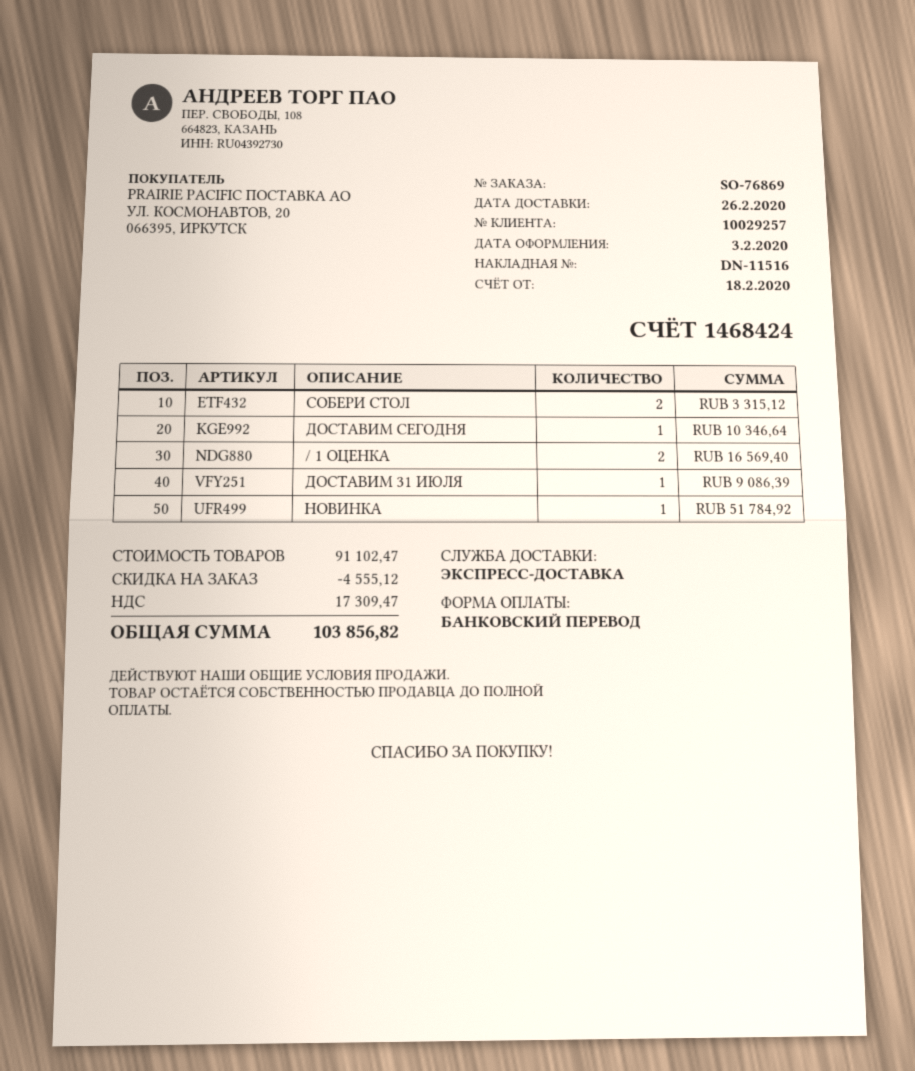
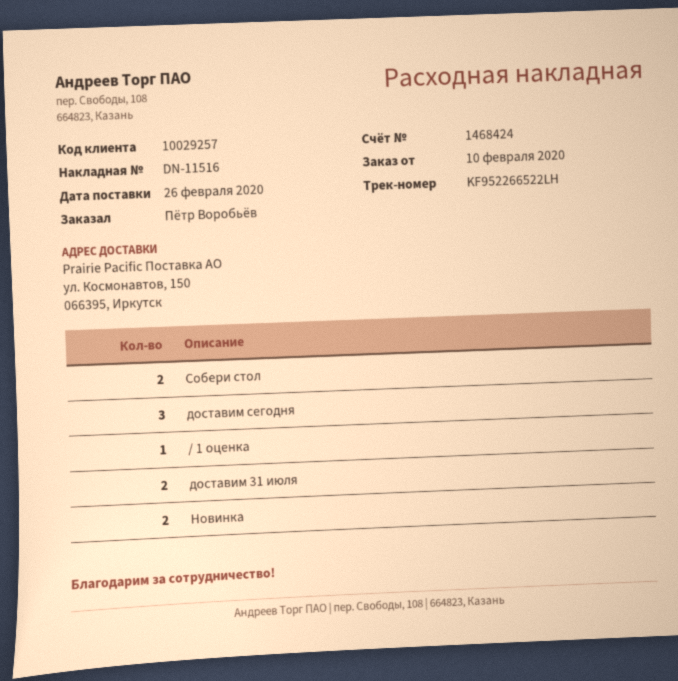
order date: 2020-02-03 -> 2020-02-10
ДОСТАВИМ СЕГОДНЯ: 1 -> 3
/ 1 ОЦЕНКА: 2 -> 1
ДОСТАВИМ 31 ИЮЛЯ: 1 -> 2
НОВИНКА: 1 -> 2

